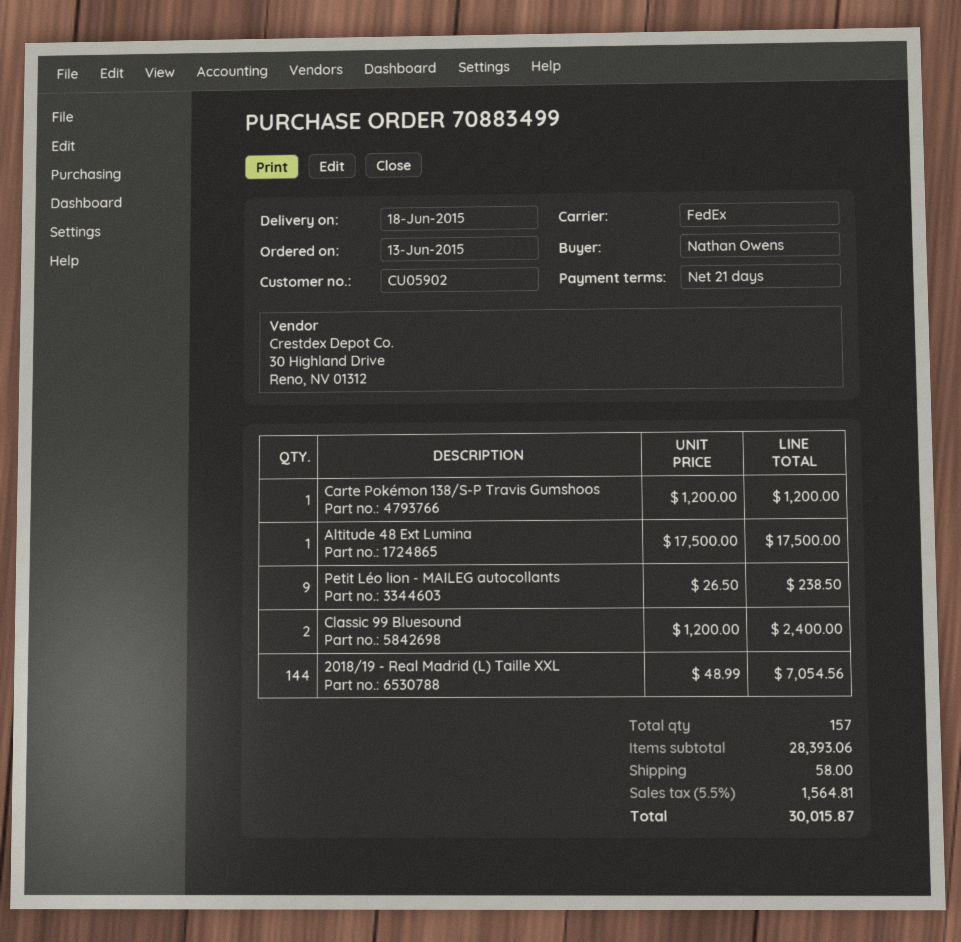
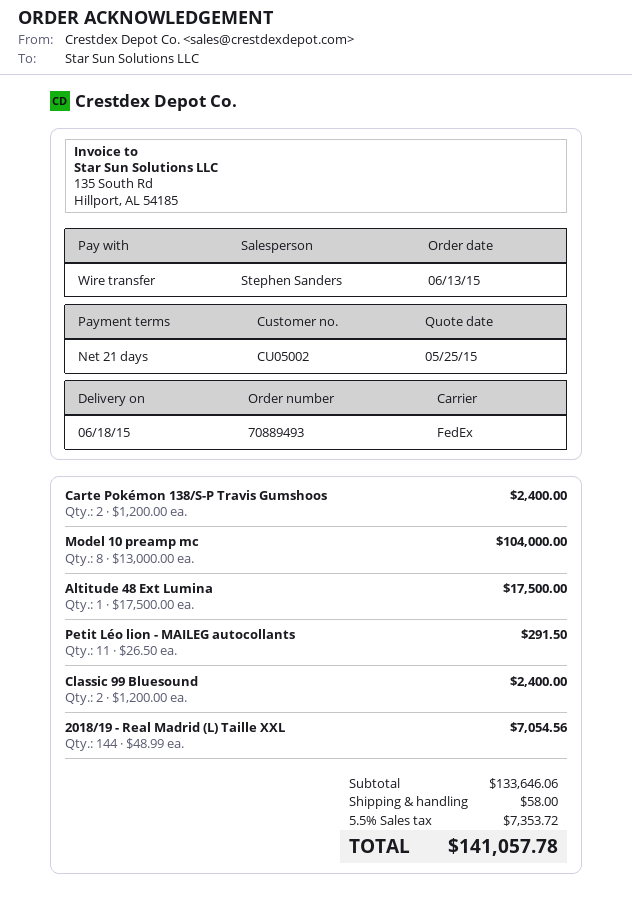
order number: 70883499 -> 70889493
customer number: CU05902 -> CU05002
Carte Pokémon 138/S-P Travis Gumshoos: 1 x 1200.00 = 1200.00 -> 2 x 1200.00 = 2400.00
Petit Léo lion - MAILEG autocollants: 9 x 26.50 = 238.50 -> 11 x 26.50 = 291.50
Model 10 preamp mc: none -> 8 x 13000.00 = 104000.00
subtotal: 28393.06 -> 133646.06
tax: 5.5% = 1564.81 -> 5.5% = 7353.72
total: 30015.87 -> 141057.78

